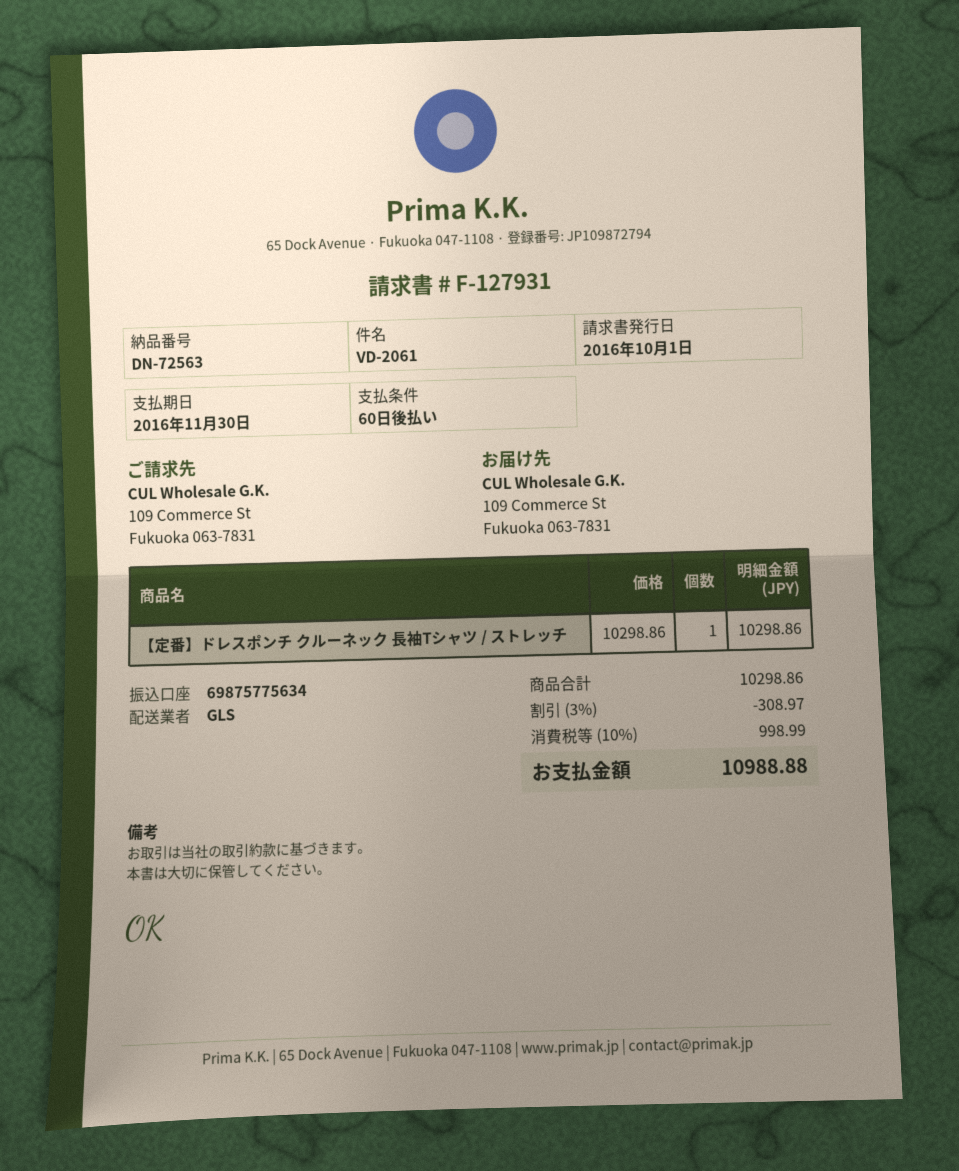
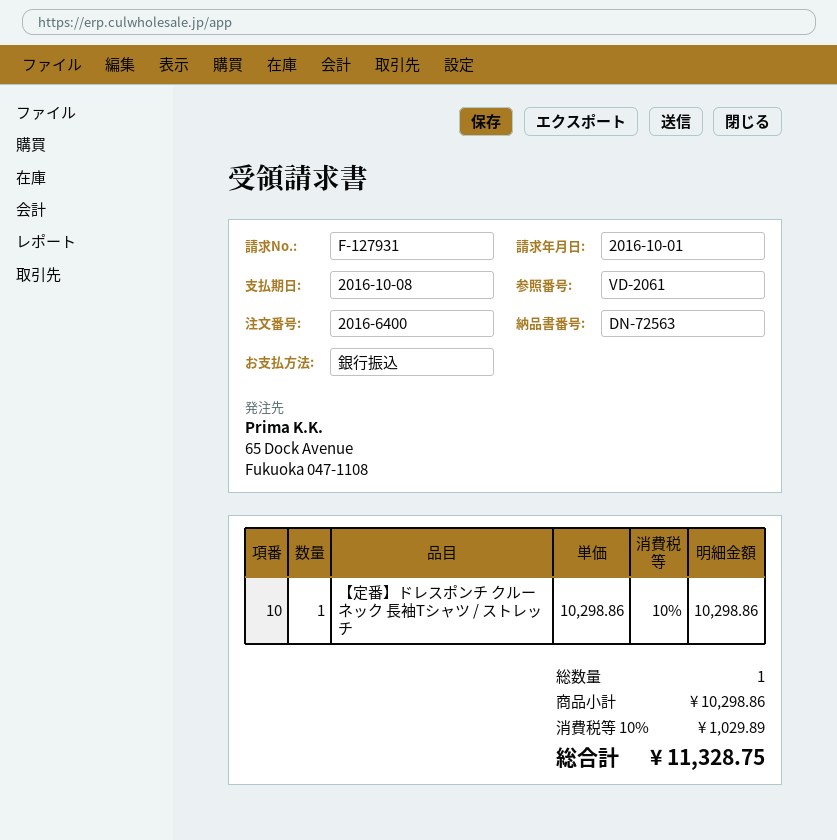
due date: 2016-11-30 -> 2016-10-08
discount: 3% = 308.97 -> none
tax: 10% = 998.99 -> 10% = 1029.89
total: 10988.88 -> 11328.75

